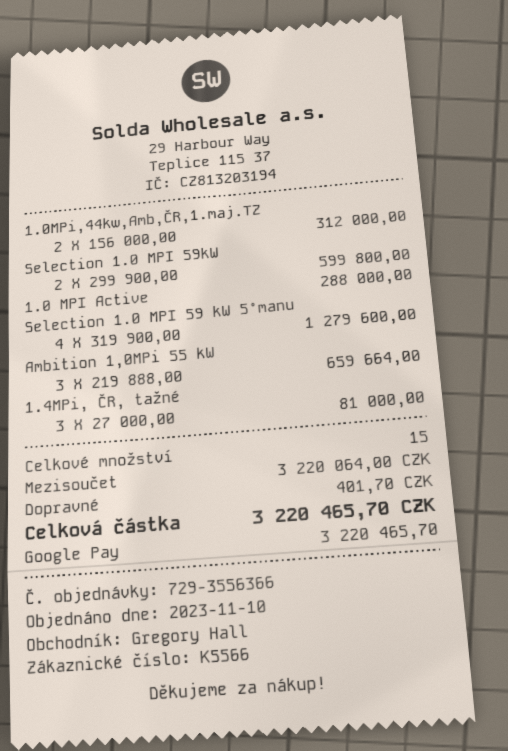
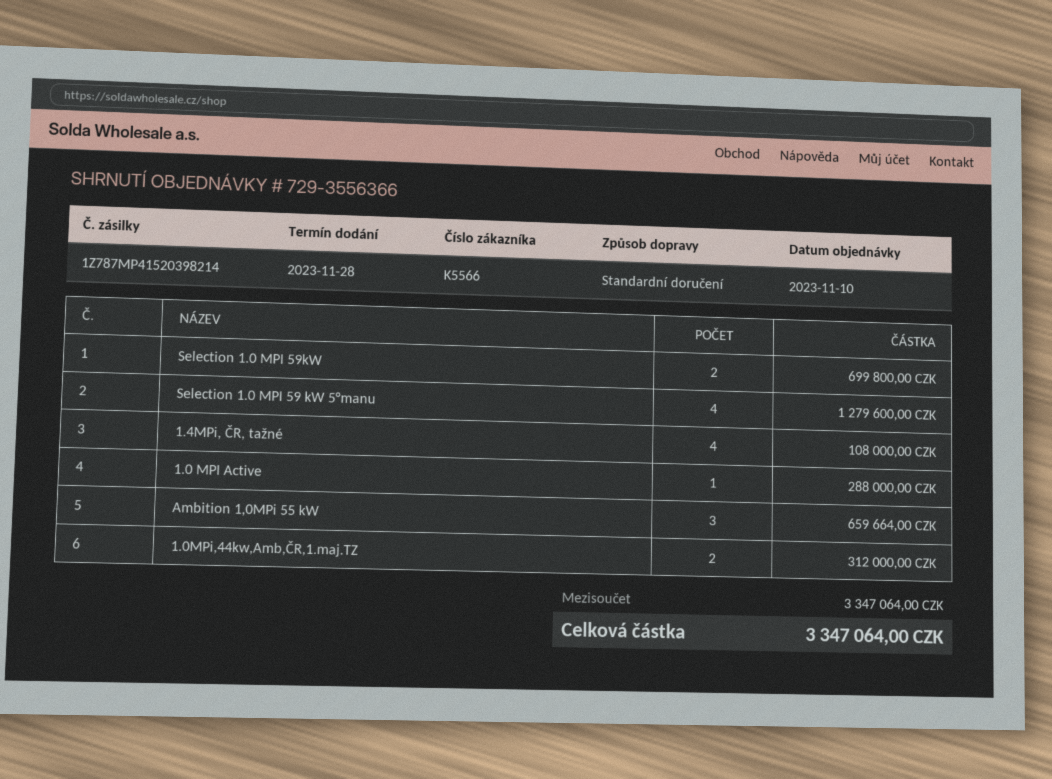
Selection 1.0 MPI 59kW: 2 for 599800.00 -> 2 for 699800.00
1.4MPi, ČR, tažné: 3 for 81000.00 -> 4 for 108000.00
subtotal: 3220064.00 -> 3347064.00
shipping: 401.70 -> none
total: 3220465.70 -> 3347064.00

